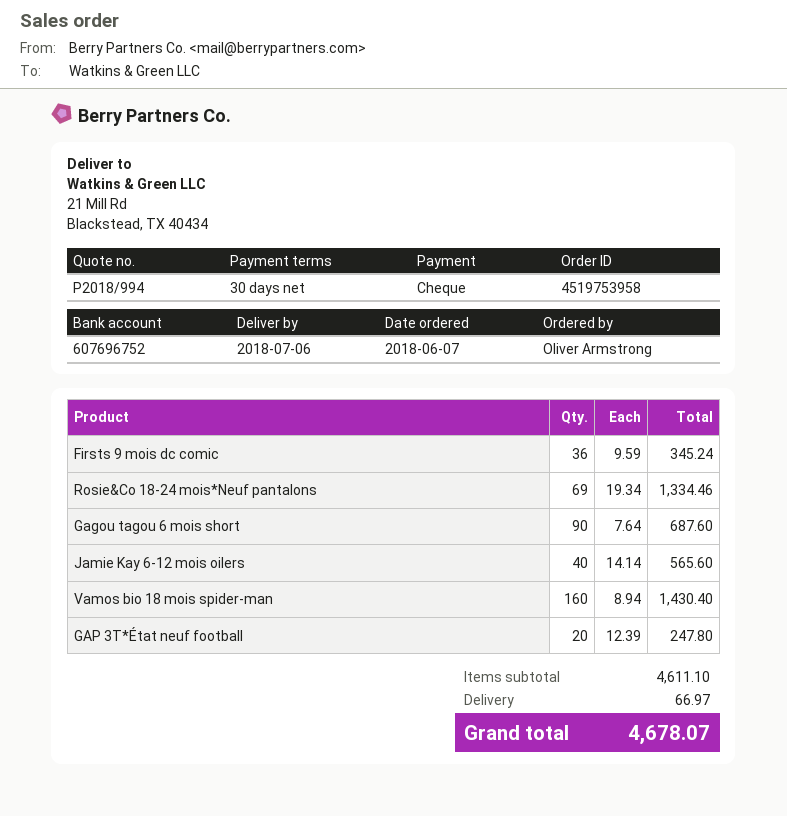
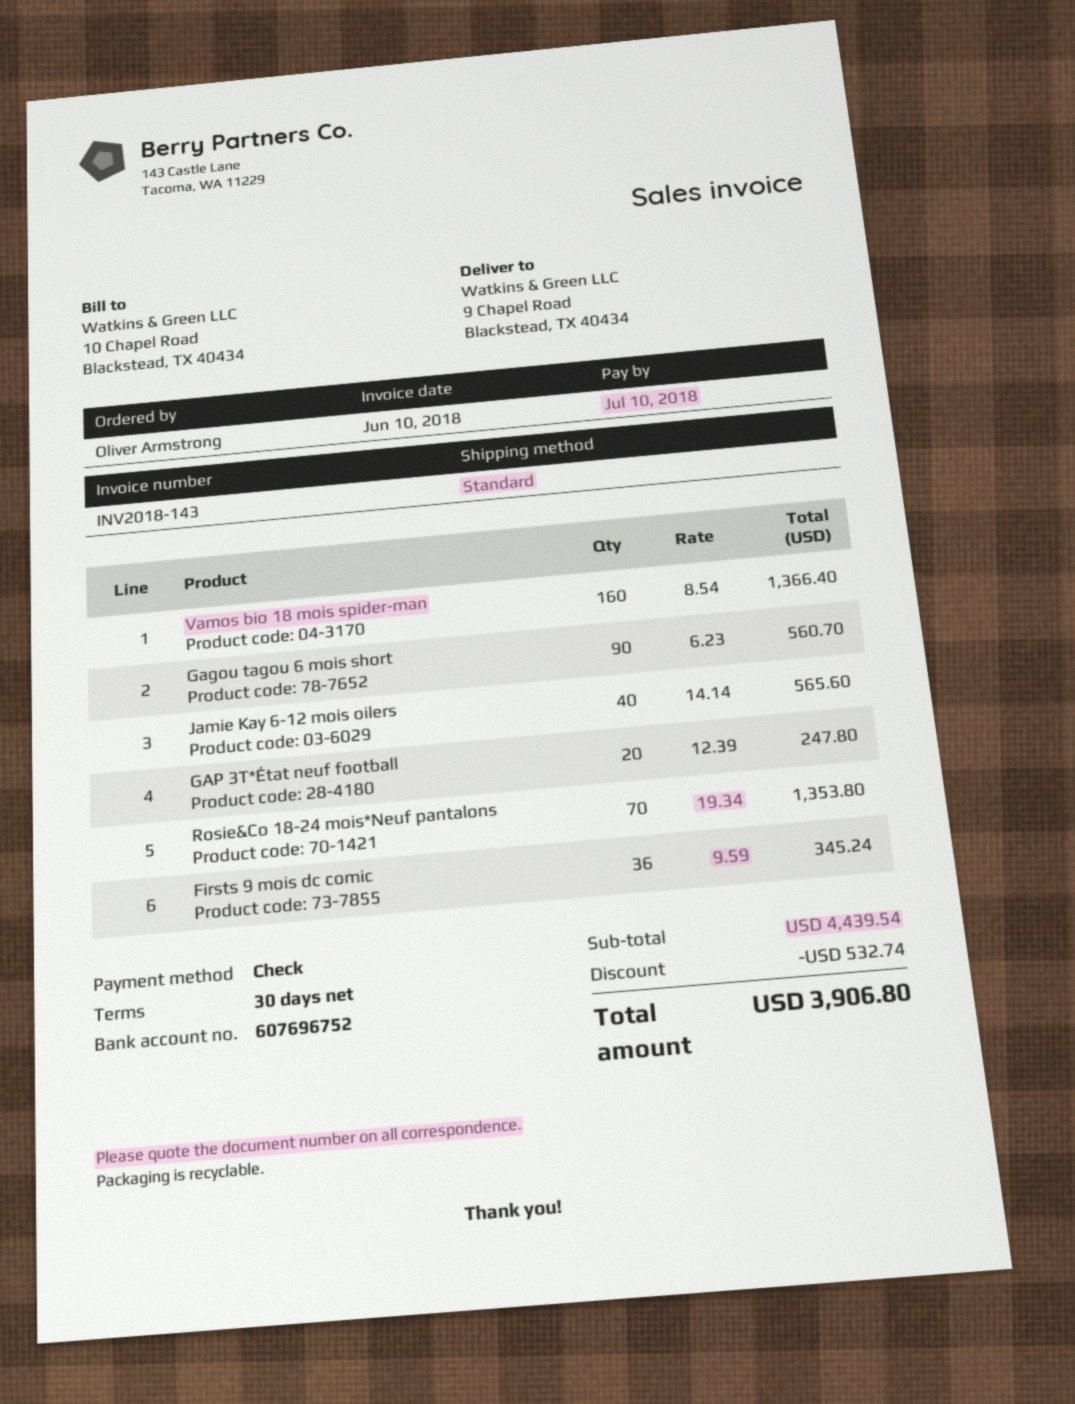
ship to: 21 Mill Rd, Blackstead, TX 40434 -> 9 Chapel Road, Blackstead, TX 40434
Rosie&Co 18-24 mois*Neuf pantalons: 69 x 19.34 = 1334.46 -> 70 x 19.34 = 1353.80
Gagou tagou 6 mois short: 90 x 7.64 = 687.60 -> 90 x 6.23 = 560.70
Vamos bio 18 mois spider-man: 160 x 8.94 = 1430.40 -> 160 x 8.54 = 1366.40
subtotal: 4611.10 -> 4439.54
discount: none -> 532.74
shipping: 66.97 -> none
total: 4678.07 -> 3906.80

